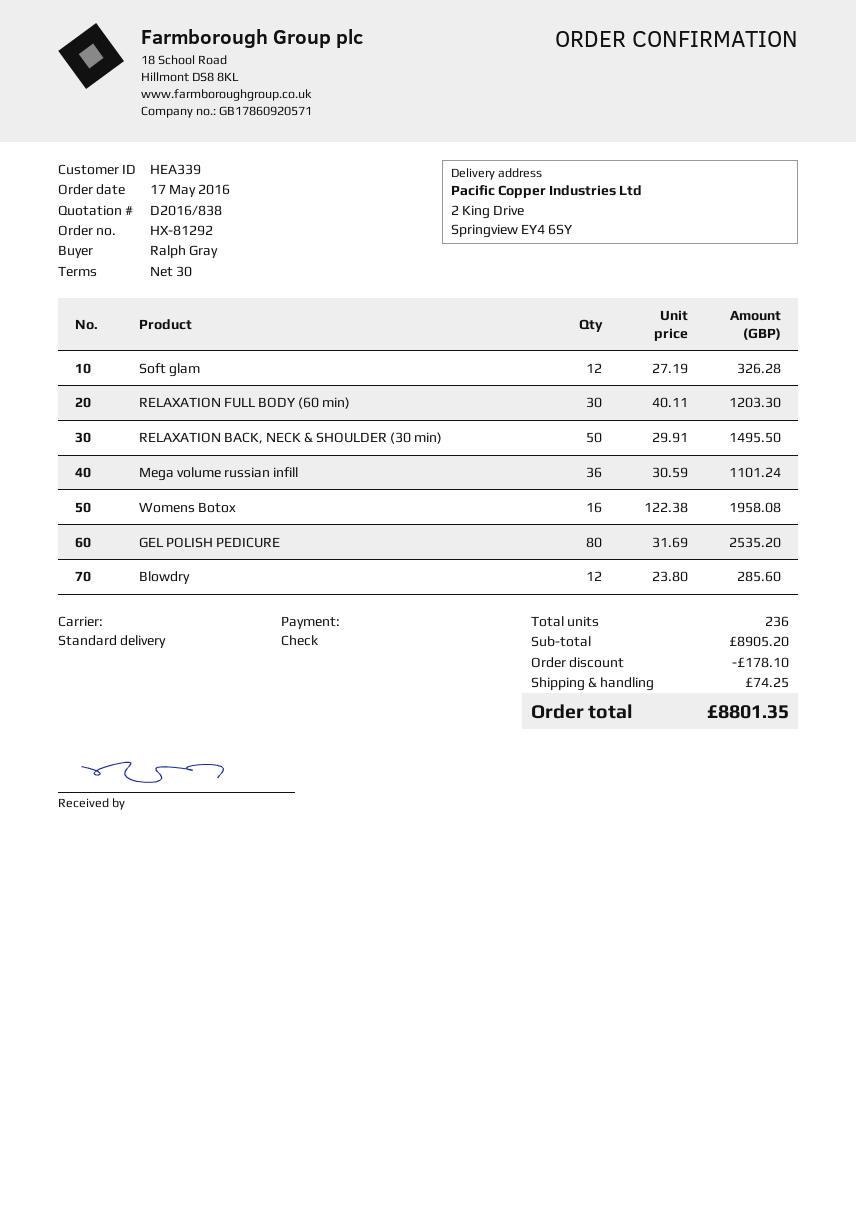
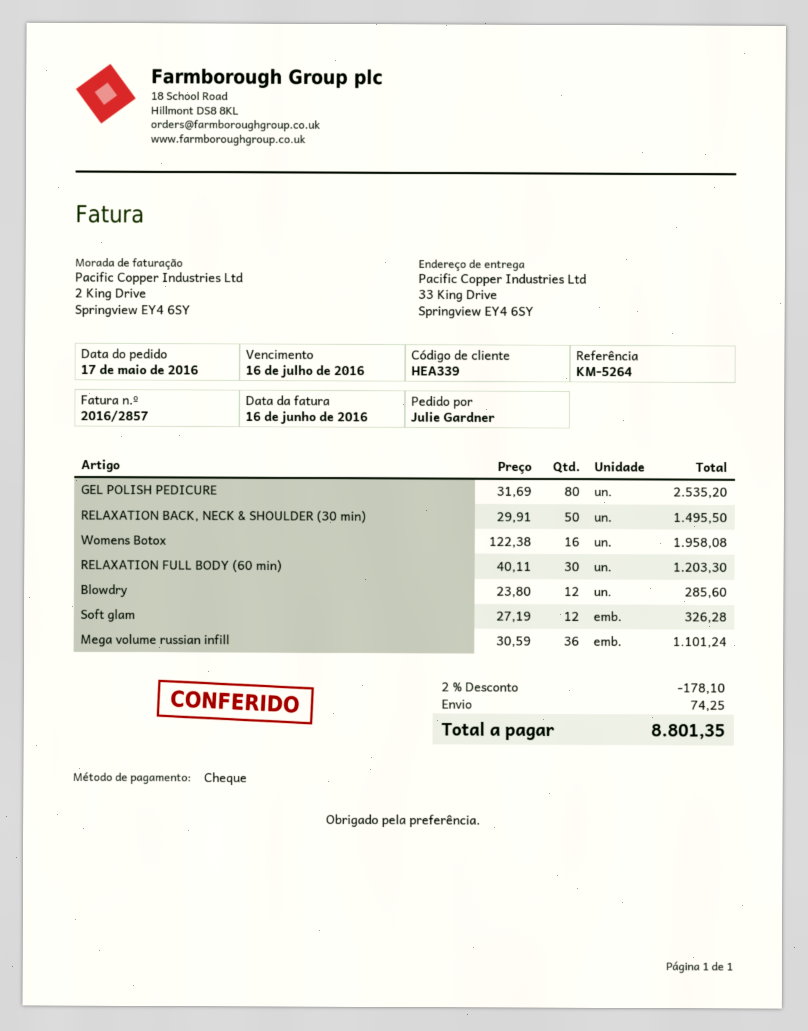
ordered by: Ralph Gray -> Julie Gardner
ship to: 2 King Drive, Springview EY4 6SY -> 33 King Drive, Springview EY4 6SY

